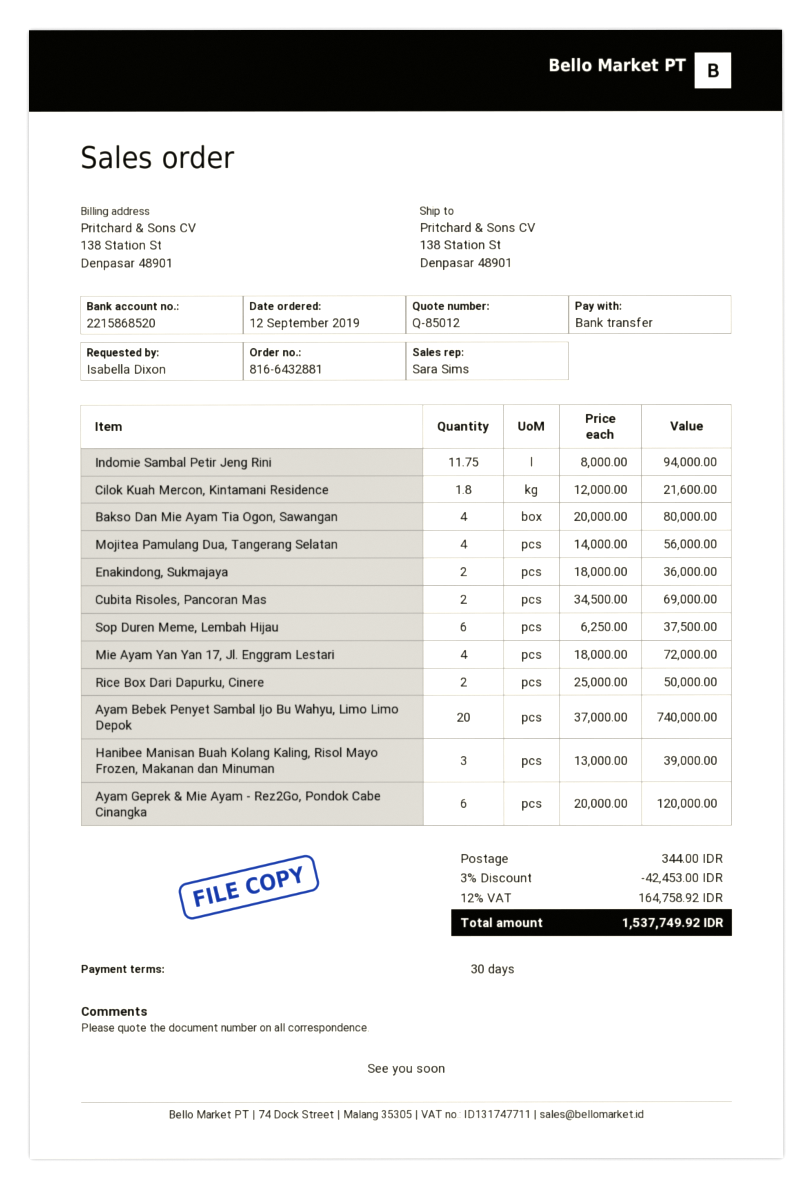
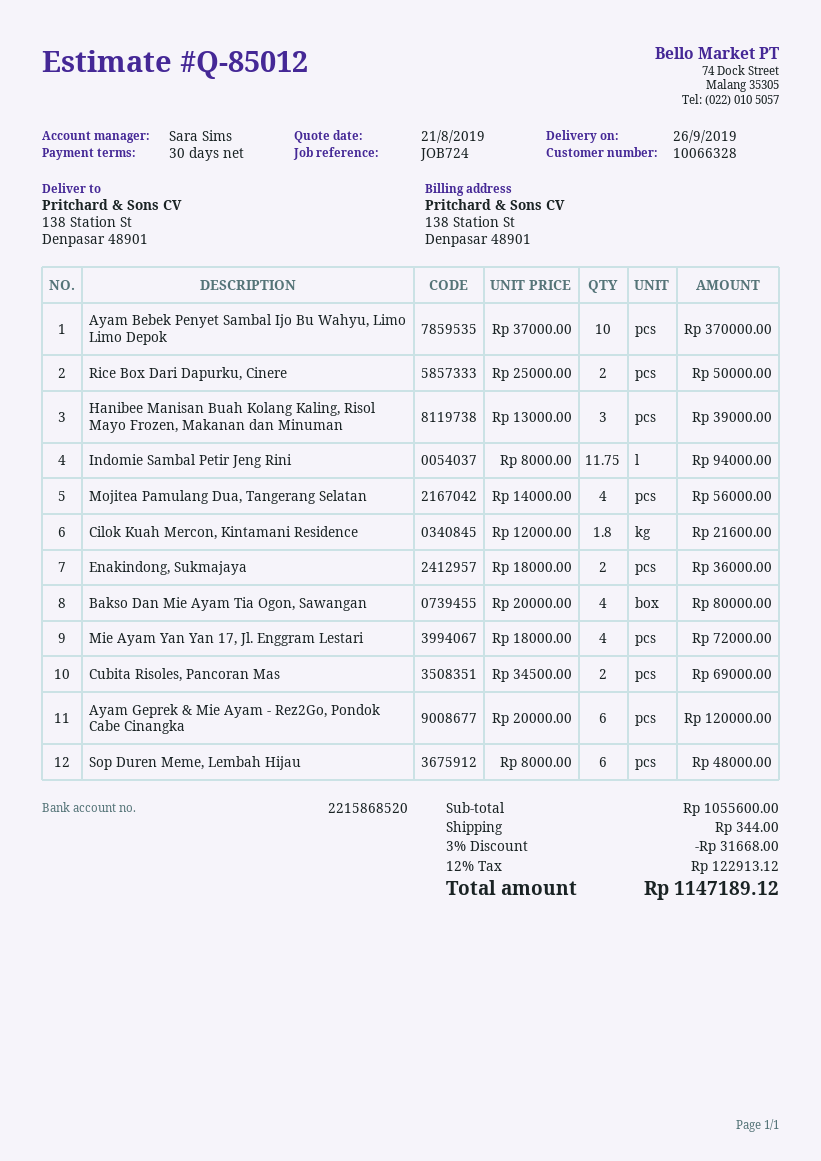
Sop Duren Meme, Lembah Hijau: 6 x 6250.00 = 37500.00 -> 6 x 8000.00 = 48000.00
Ayam Bebek Penyet Sambal Ijo Bu Wahyu, Limo Limo Depok: 20 x 37000.00 = 740000.00 -> 10 x 37000.00 = 370000.00
discount: 3% = 42453.00 -> 3% = 31668.00
tax: 12% = 164758.92 -> 12% = 122913.12
total: 1537749.92 -> 1147189.12

